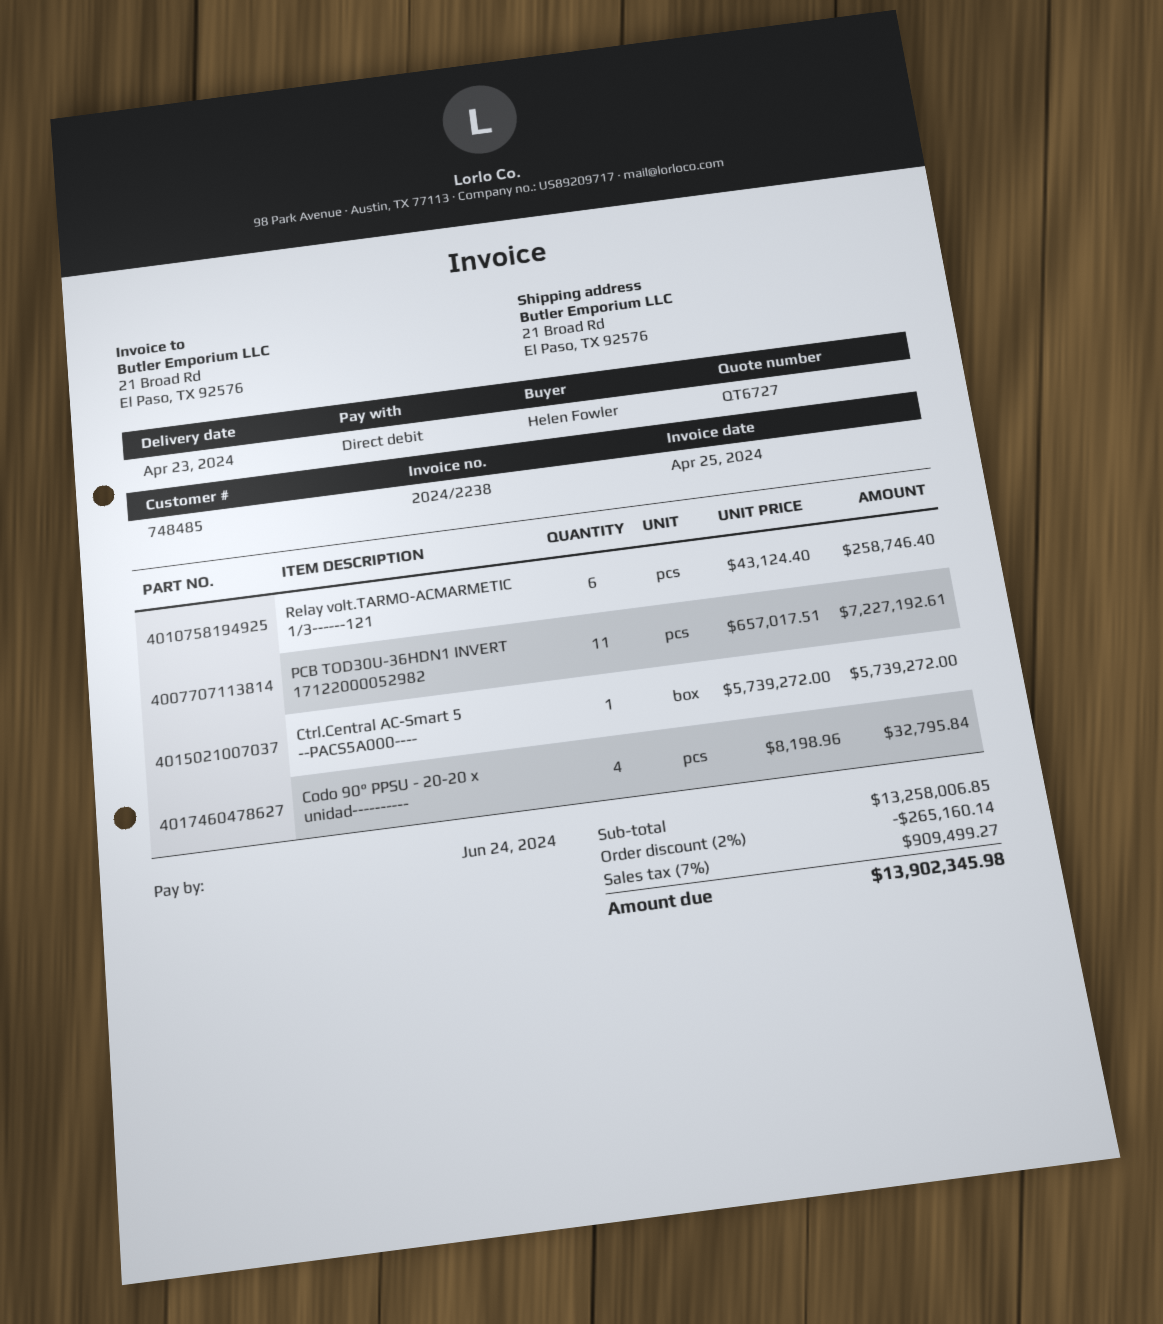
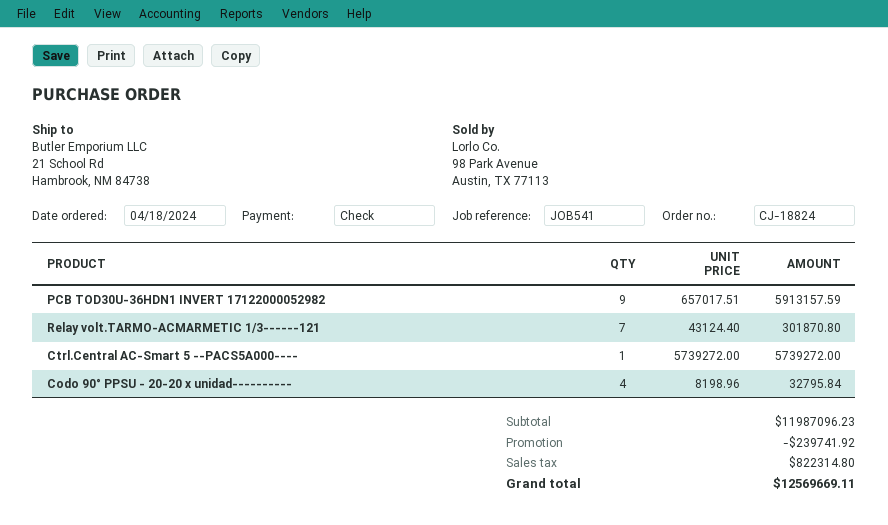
payment method: direct debit -> cheque
ship to: 21 Broad Rd, El Paso, TX 92576 -> 21 School Rd, Hambrook, NM 84738
Relay volt.TARMO-ACMARMETIC 1/3------121: 6 x 43124.40 = 258746.40 -> 7 x 43124.40 = 301870.80
PCB TOD30U-36HDN1 INVERT 17122000052982: 11 x 657017.51 = 7227192.61 -> 9 x 657017.51 = 5913157.59
subtotal: 13258006.85 -> 11987096.23
discount: 265160.14 -> 239741.92
tax: 909499.27 -> 822314.80
total: 13902345.98 -> 12569669.11

